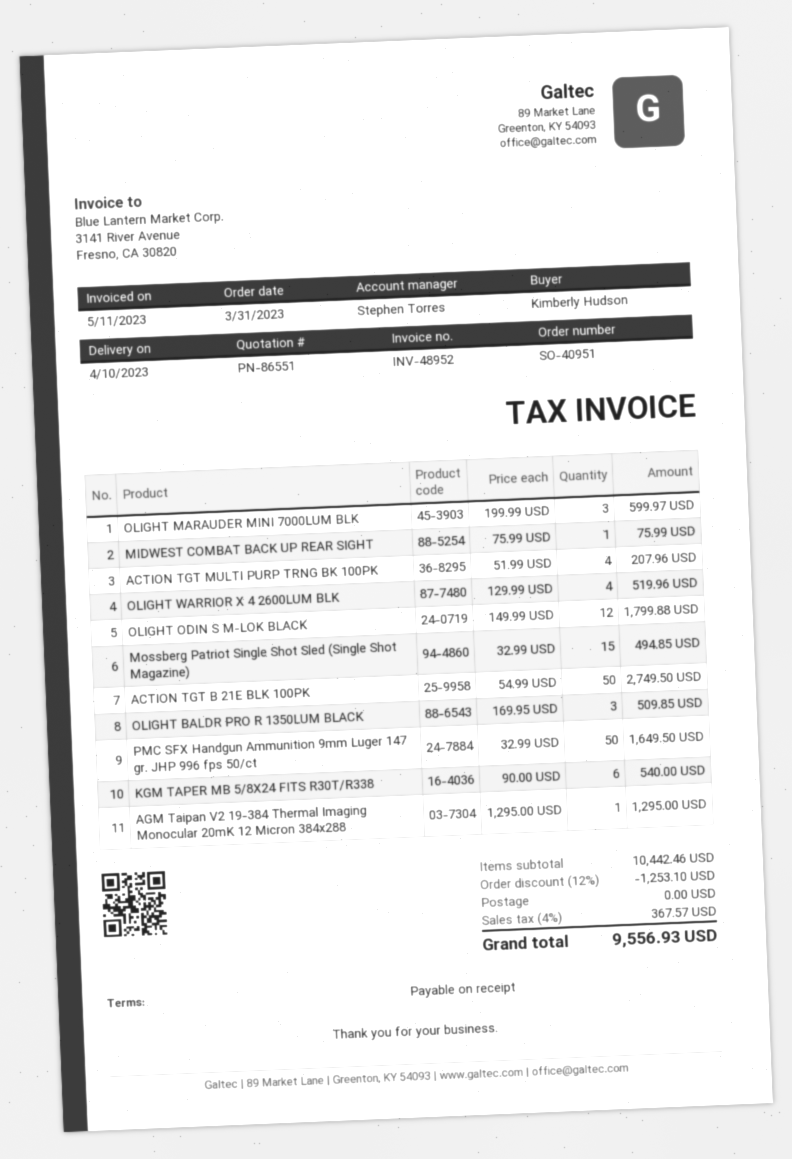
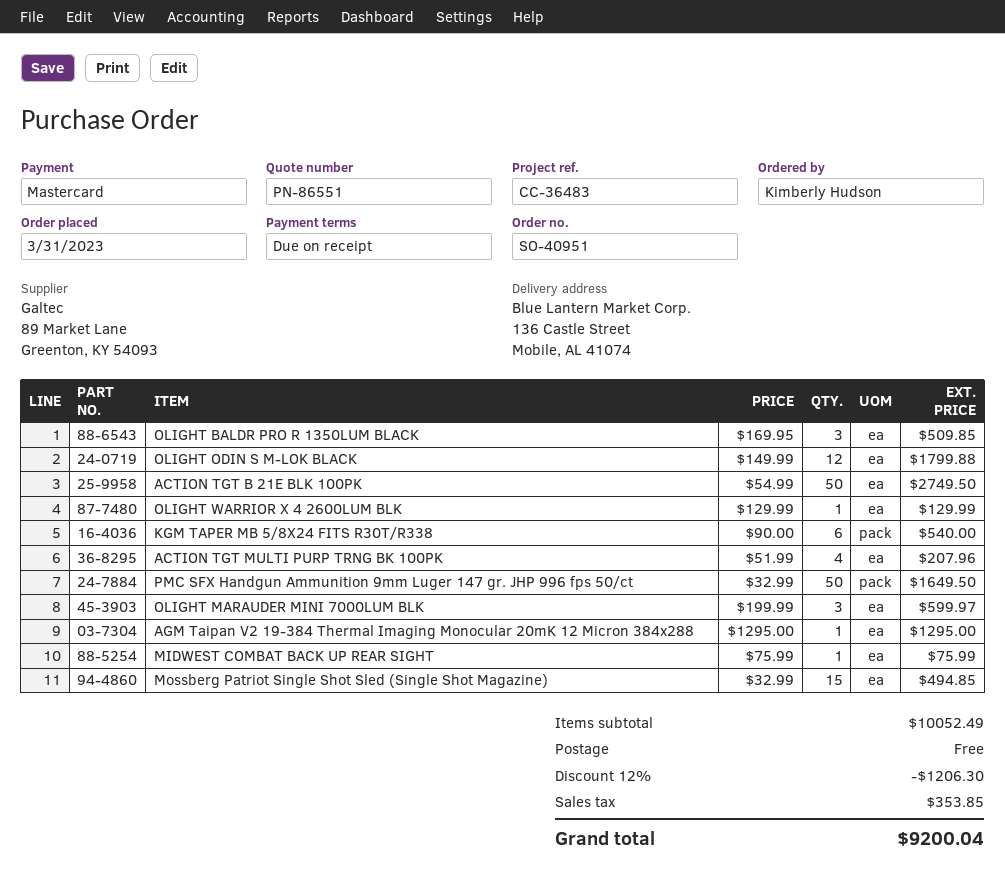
OLIGHT WARRIOR X 4 2600LUM BLK: 4 x 129.99 = 519.96 -> 1 x 129.99 = 129.99
subtotal: 10442.46 -> 10052.49
discount: 12% = 1253.10 -> 12% = 1206.30
tax: 367.57 -> 353.85
total: 9556.93 -> 9200.04

